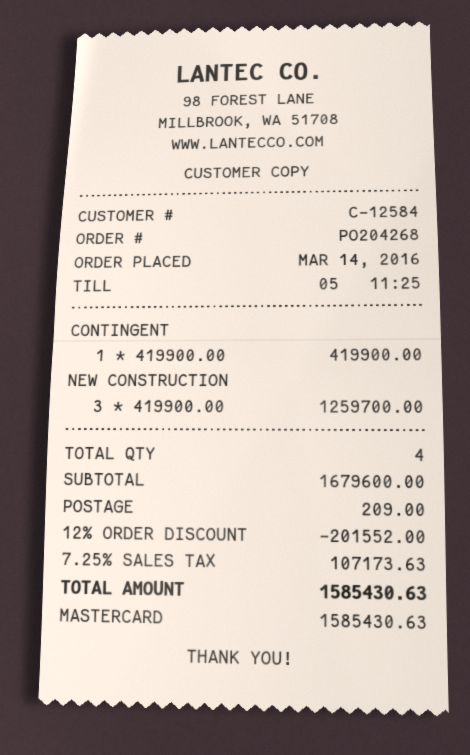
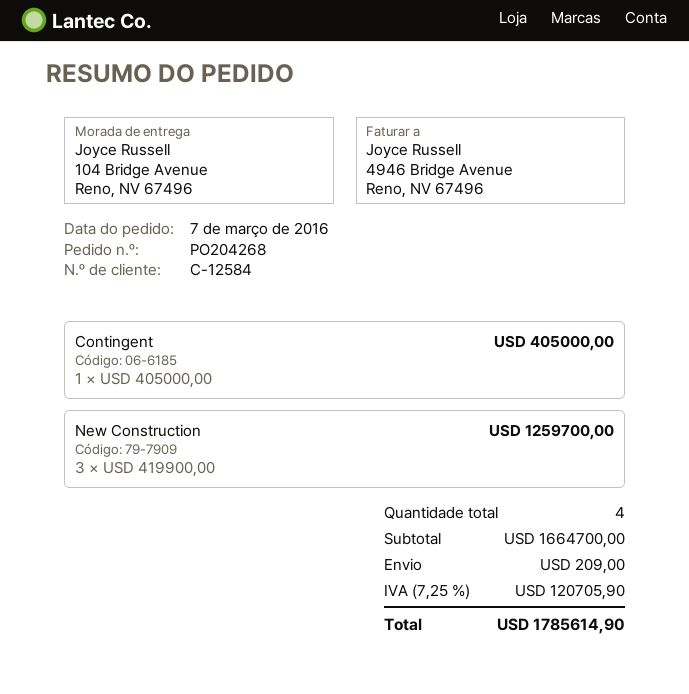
order date: 2016-03-14 -> 2016-03-07
CONTINGENT: 1 x 419900.00 = 419900.00 -> 1 x 405000.00 = 405000.00
subtotal: 1679600.00 -> 1664700.00
discount: 12% = 201552.00 -> none
tax: 7.25% = 107173.63 -> 7.25% = 120705.90
total: 1585430.63 -> 1785614.90

